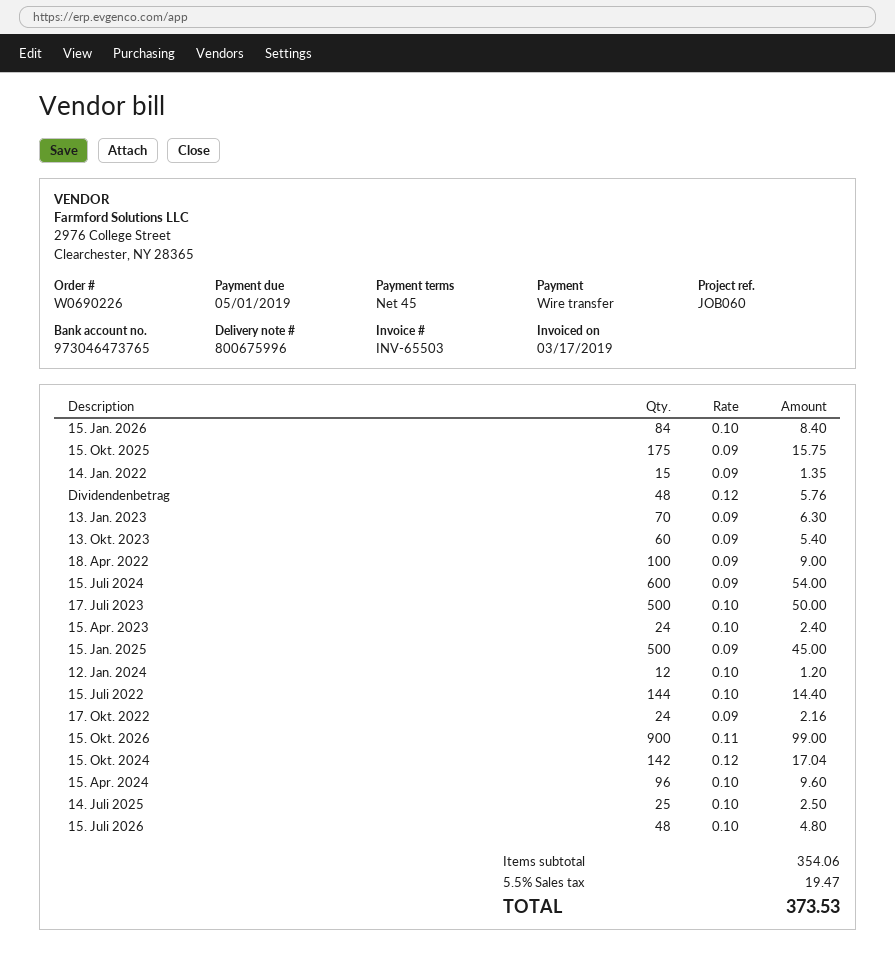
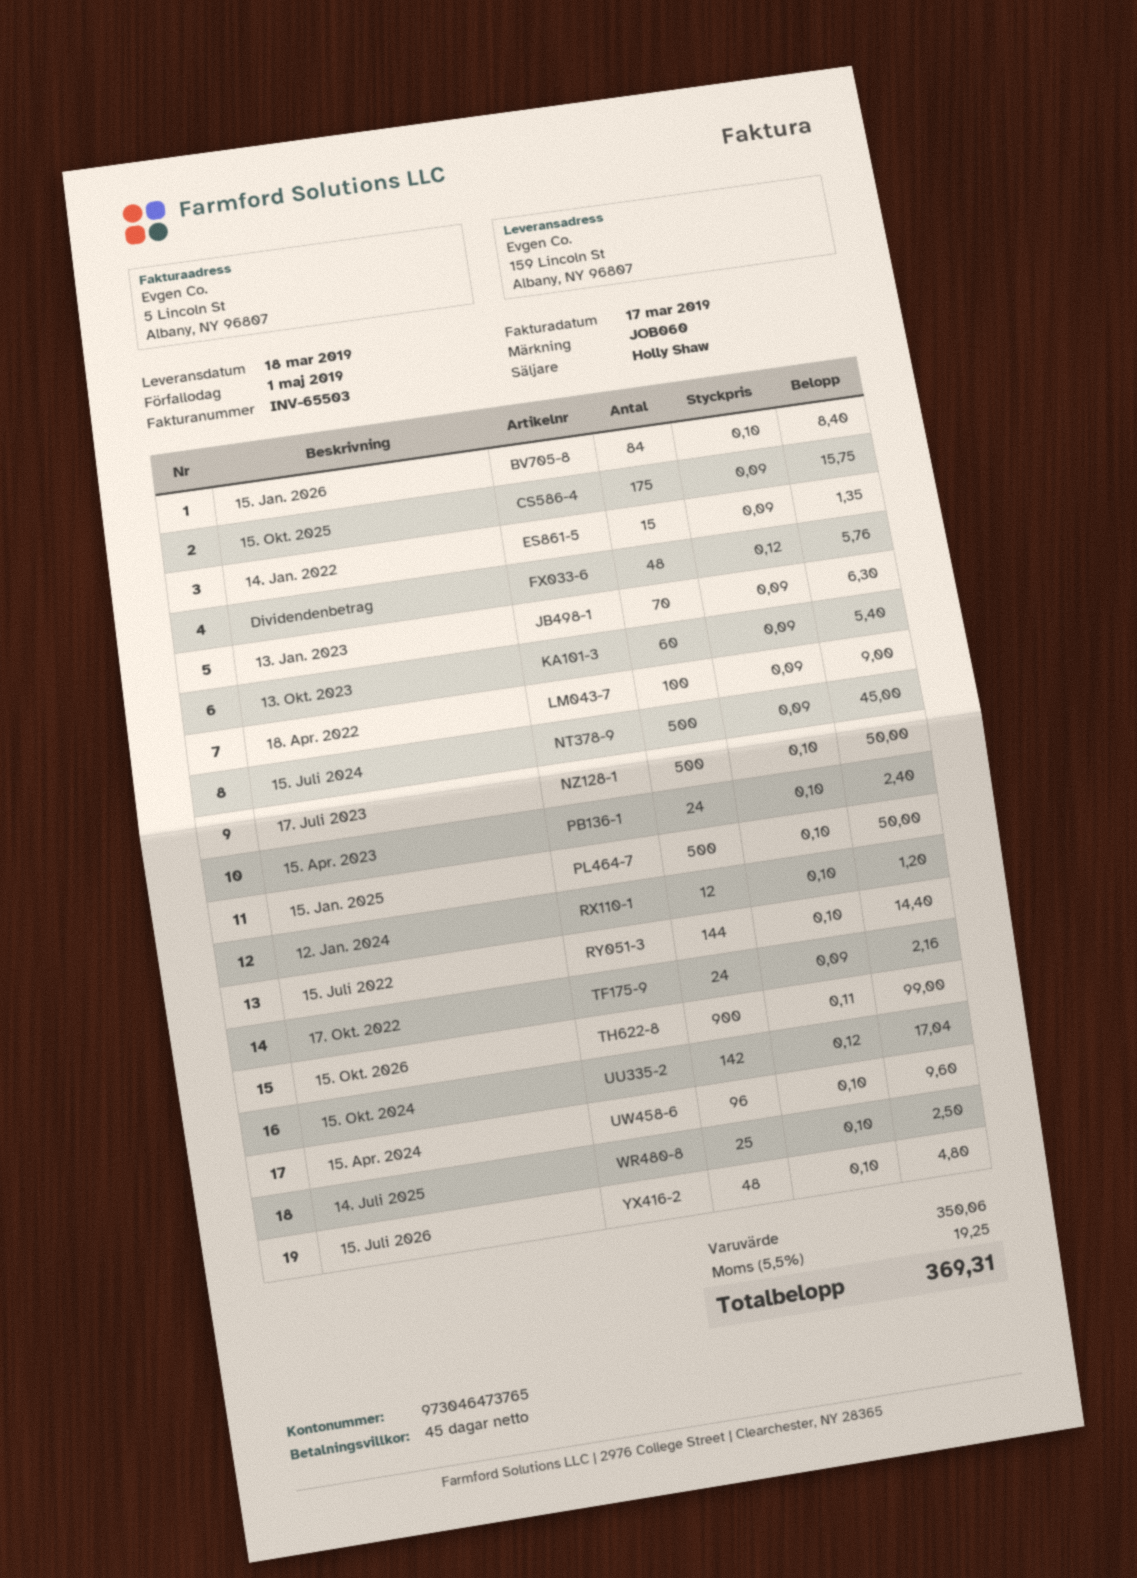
15. Juli 2024: 600 x 0.09 = 54.00 -> 500 x 0.09 = 45.00
15. Jan. 2025: 500 x 0.09 = 45.00 -> 500 x 0.10 = 50.00
subtotal: 354.06 -> 350.06
tax: 5.5% = 19.47 -> 5.5% = 19.25
total: 373.53 -> 369.31

